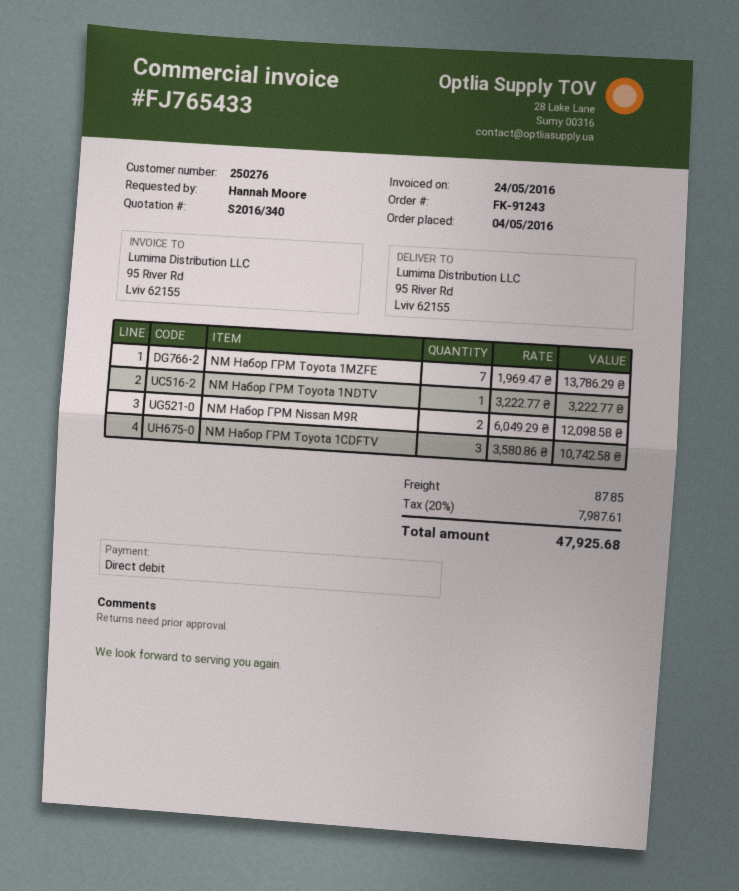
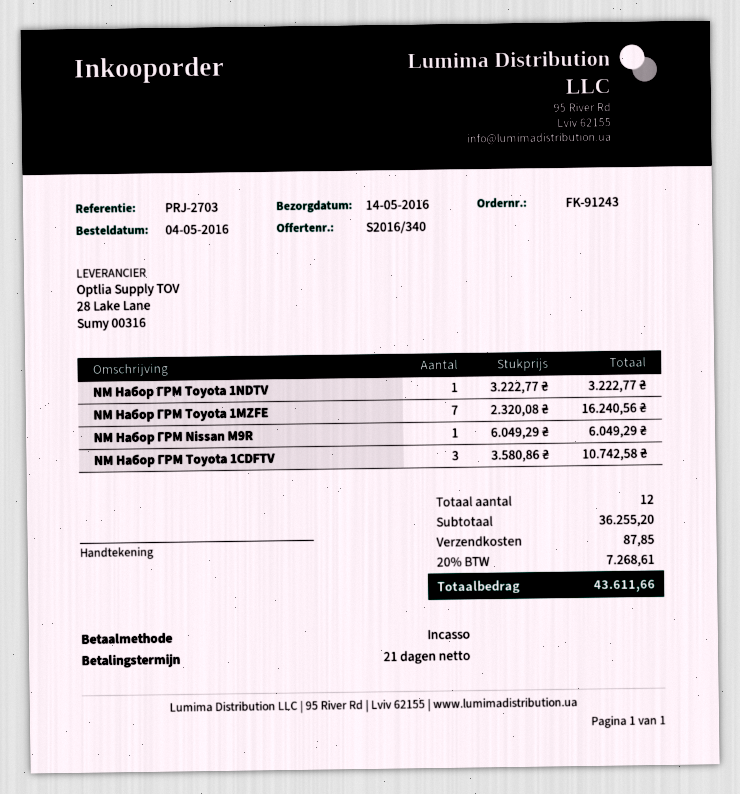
NM Набор ГРМ Toyota 1MZFE: 7 x 1969.47 = 13786.29 -> 7 x 2320.08 = 16240.56
NM Набор ГРМ Nissan M9R: 2 x 6049.29 = 12098.58 -> 1 x 6049.29 = 6049.29
tax: 20% = 7987.61 -> 20% = 7268.61
total: 47925.68 -> 43611.66

